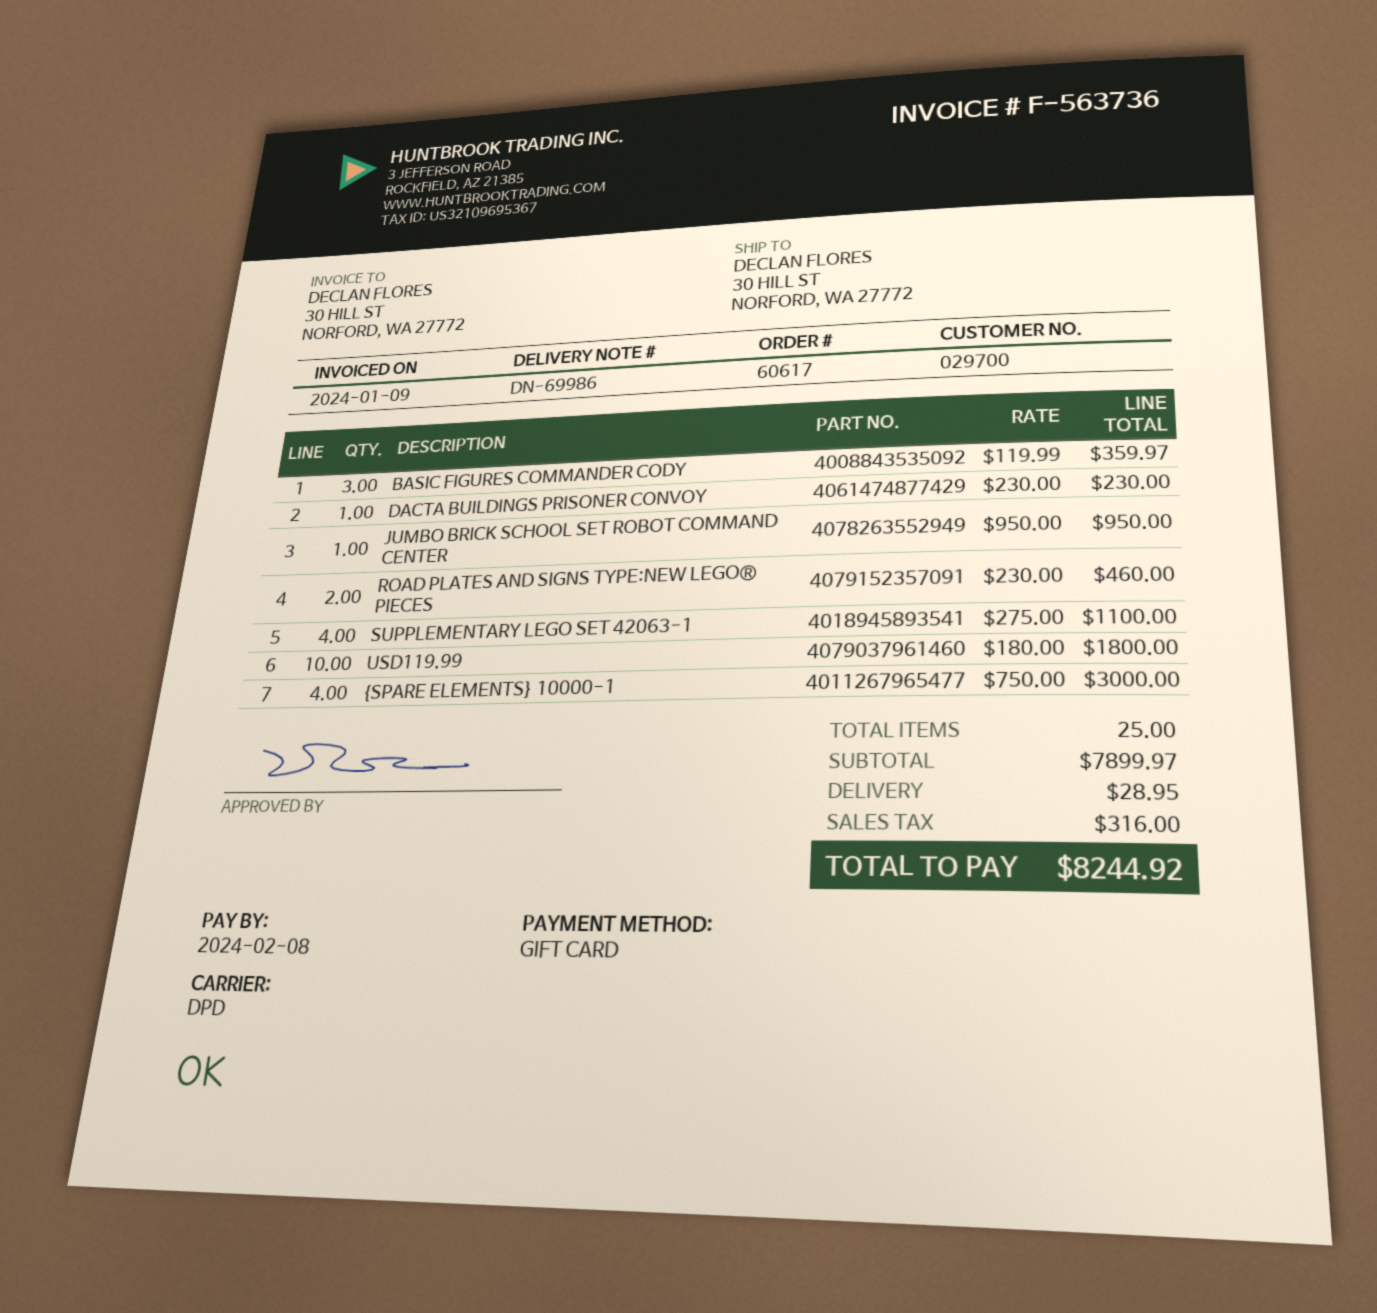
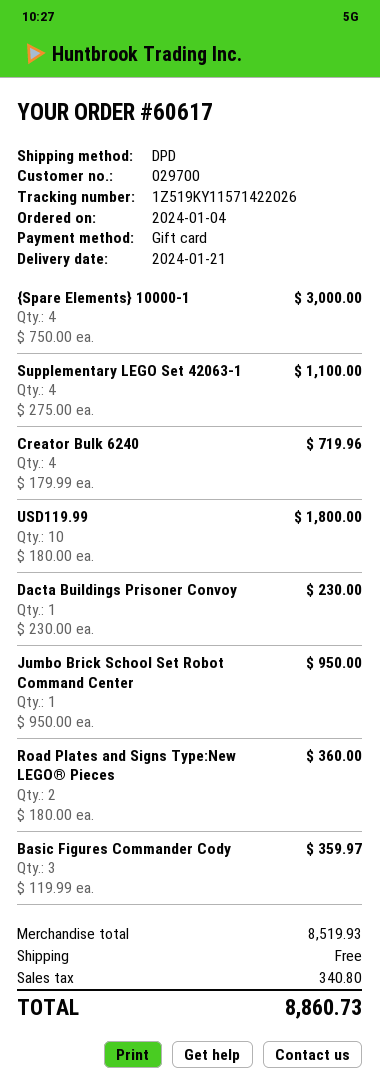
ROAD PLATES AND SIGNS TYPE:NEW LEGO® PIECES: 2 x 230.00 = 460.00 -> 2 x 180.00 = 360.00
Creator Bulk 6240: none -> 4 x 179.99 = 719.96
subtotal: 7899.97 -> 8519.93
shipping: 28.95 -> 0.00
tax: 316.00 -> 340.80
total: 8244.92 -> 8860.73

